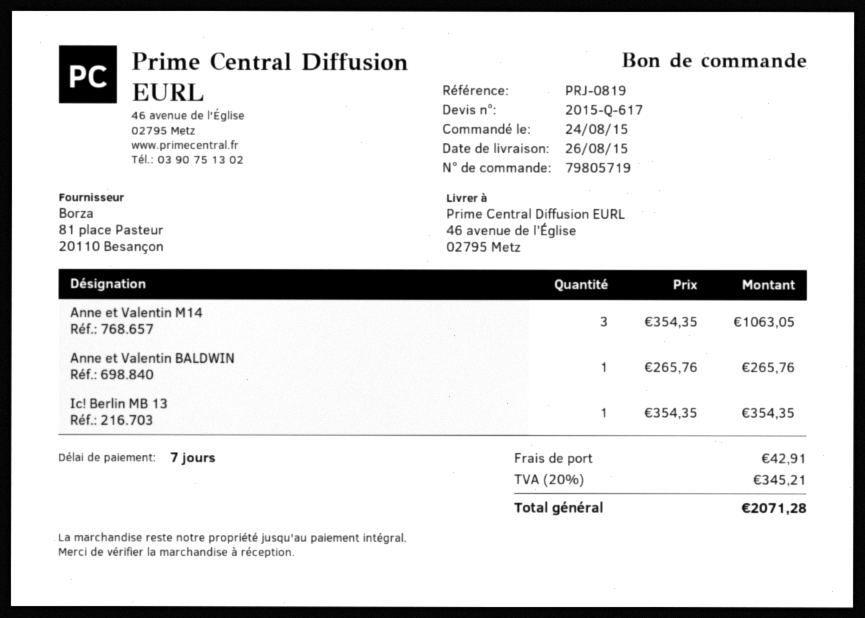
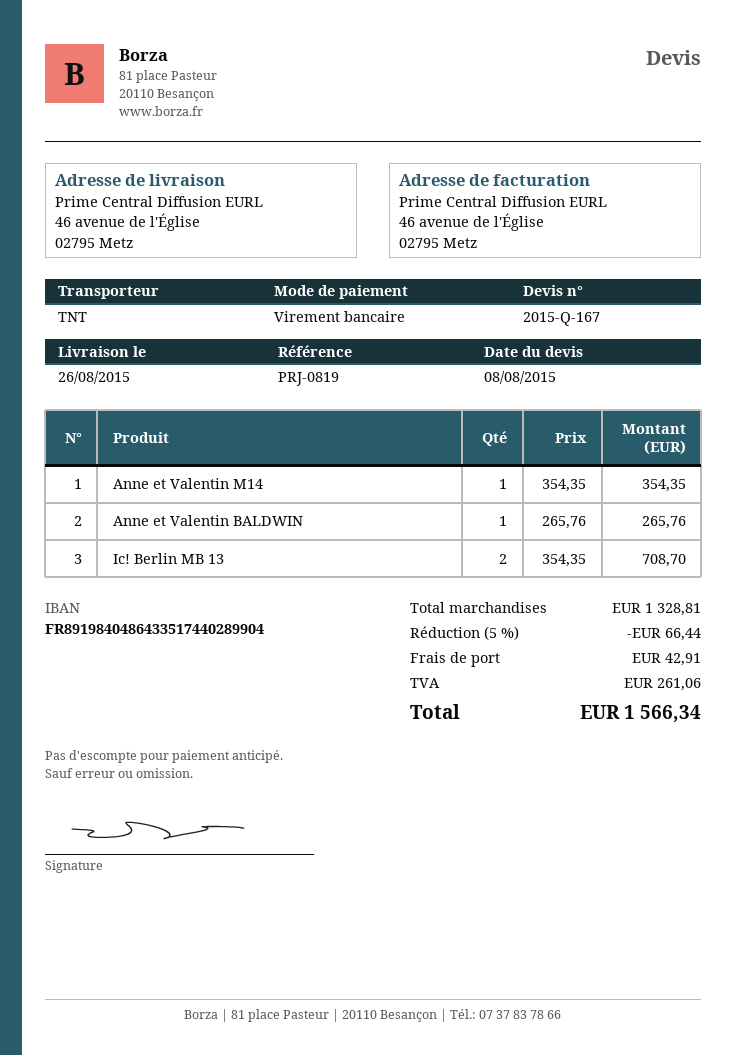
quote number: 2015-Q-617 -> 2015-Q-167
Anne et Valentin M14: 3 x 354.35 = 1063.05 -> 1 x 354.35 = 354.35
Ic! Berlin MB 13: 1 x 354.35 = 354.35 -> 2 x 354.35 = 708.70
discount: none -> 5% = 66.44
tax: 345.21 -> 261.06
total: 2071.28 -> 1566.34

